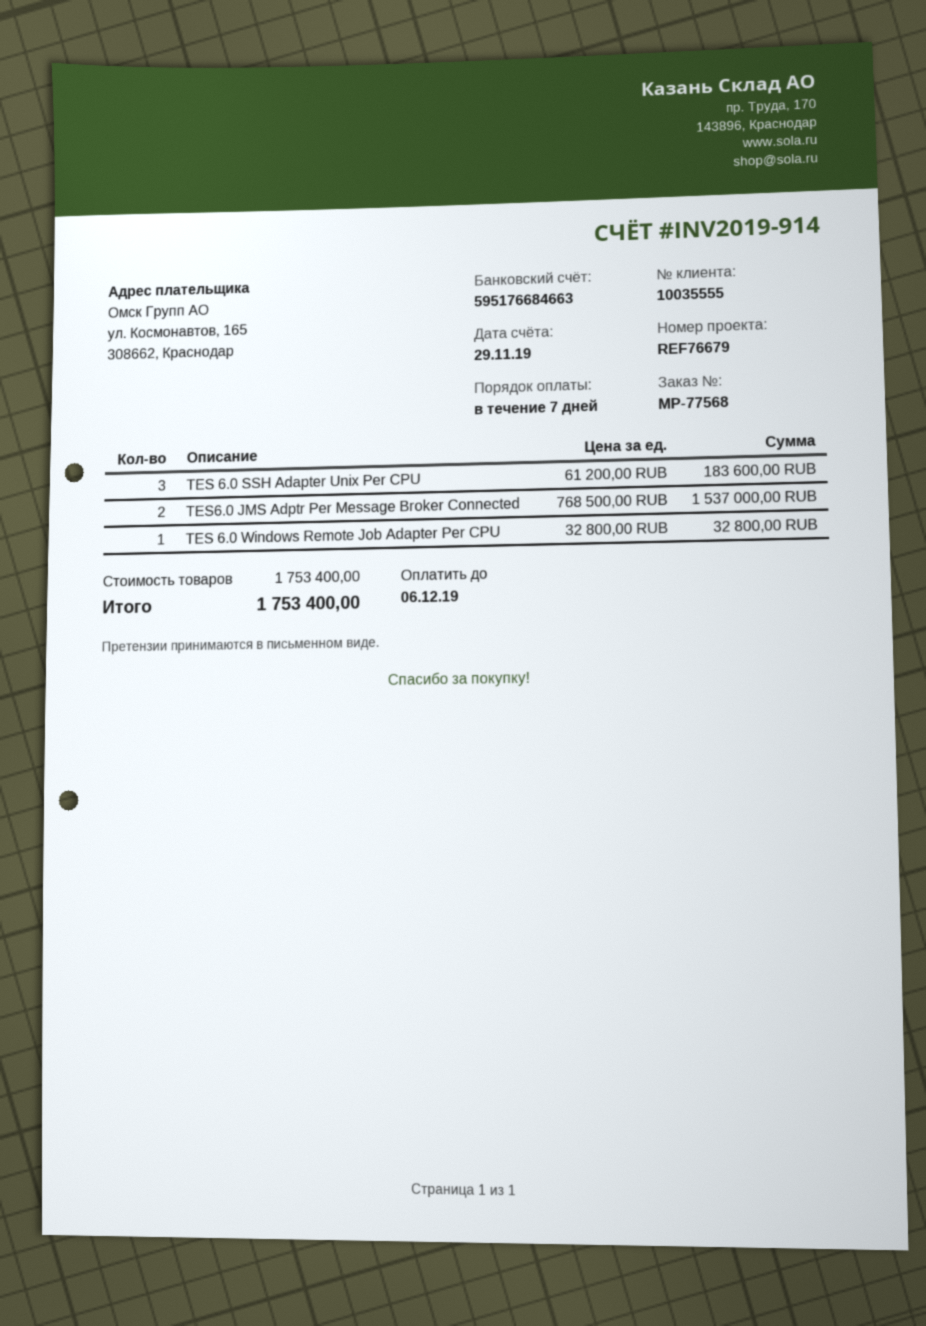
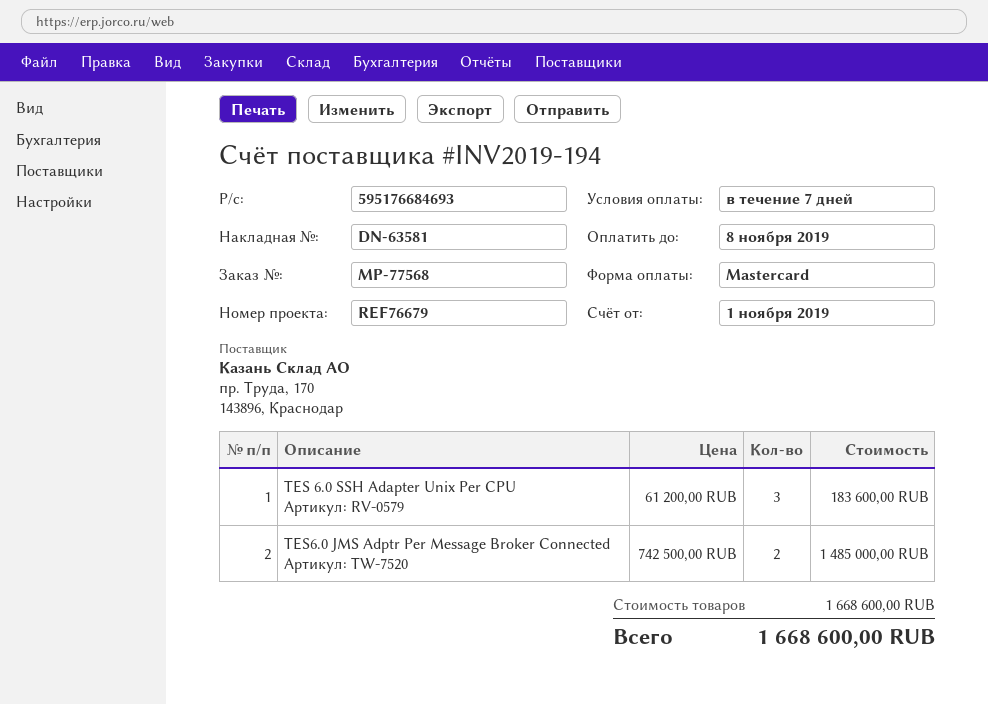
invoice number: INV2019-914 -> INV2019-194
invoice date: 2019-11-29 -> 2019-11-01
due date: 2019-12-06 -> 2019-11-08
bank account: 595176684663 -> 595176684693
TES6.0 JMS Adptr Per Message Broker Connected: 2 x 768500.00 = 1537000.00 -> 2 x 742500.00 = 1485000.00
TES 6.0 Windows Remote Job Adapter Per CPU: 1 x 32800.00 = 32800.00 -> none
subtotal: 1753400.00 -> 1668600.00
total: 1753400.00 -> 1668600.00

